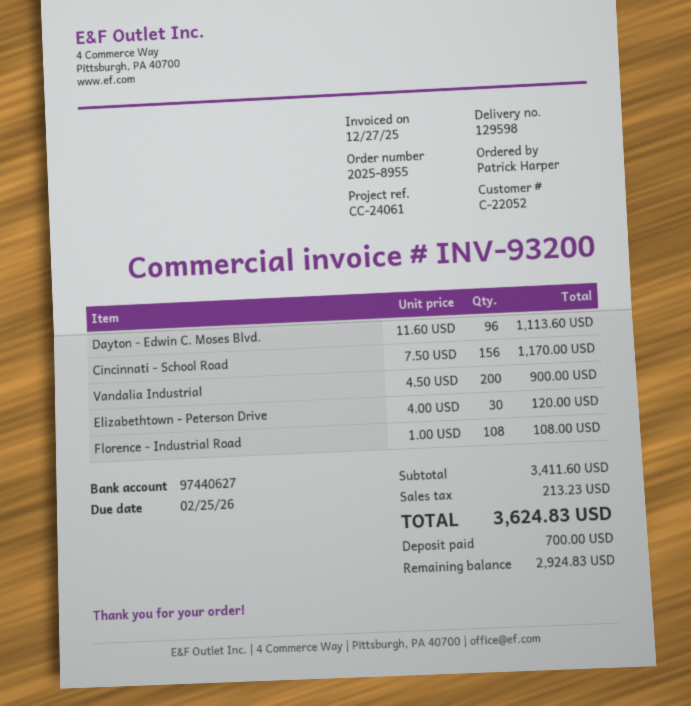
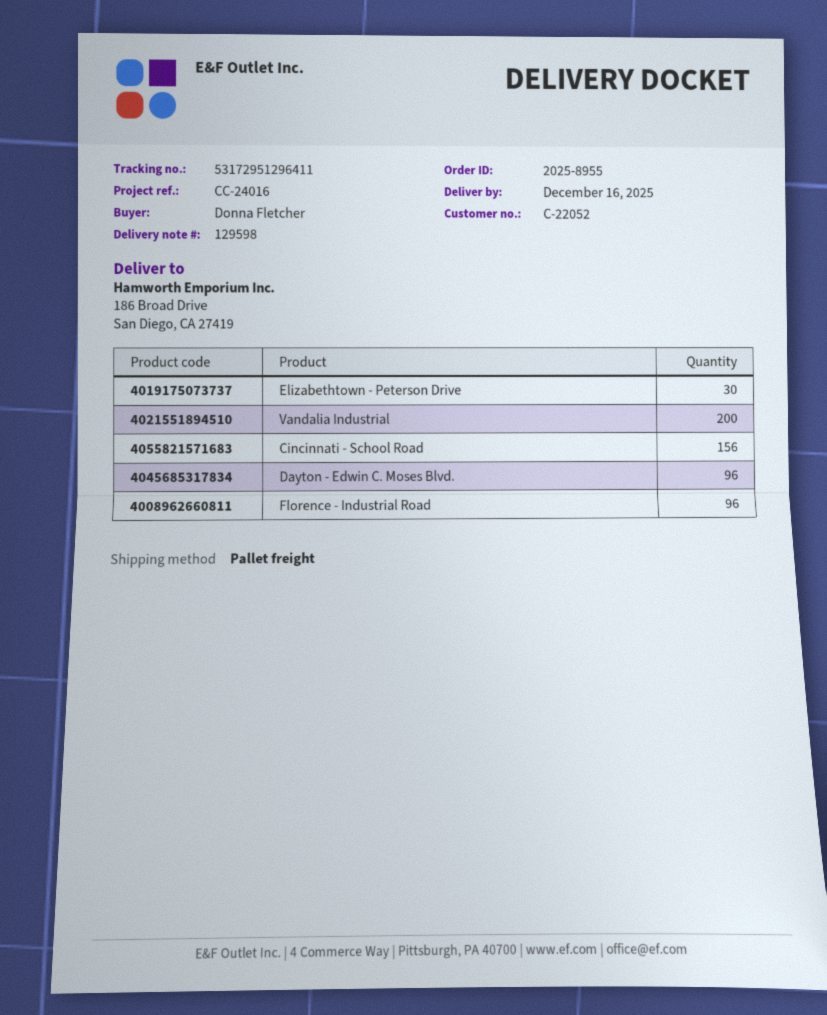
reference: CC-24061 -> CC-24016
ordered by: Patrick Harper -> Donna Fletcher
Florence - Industrial Road: 108 -> 96

